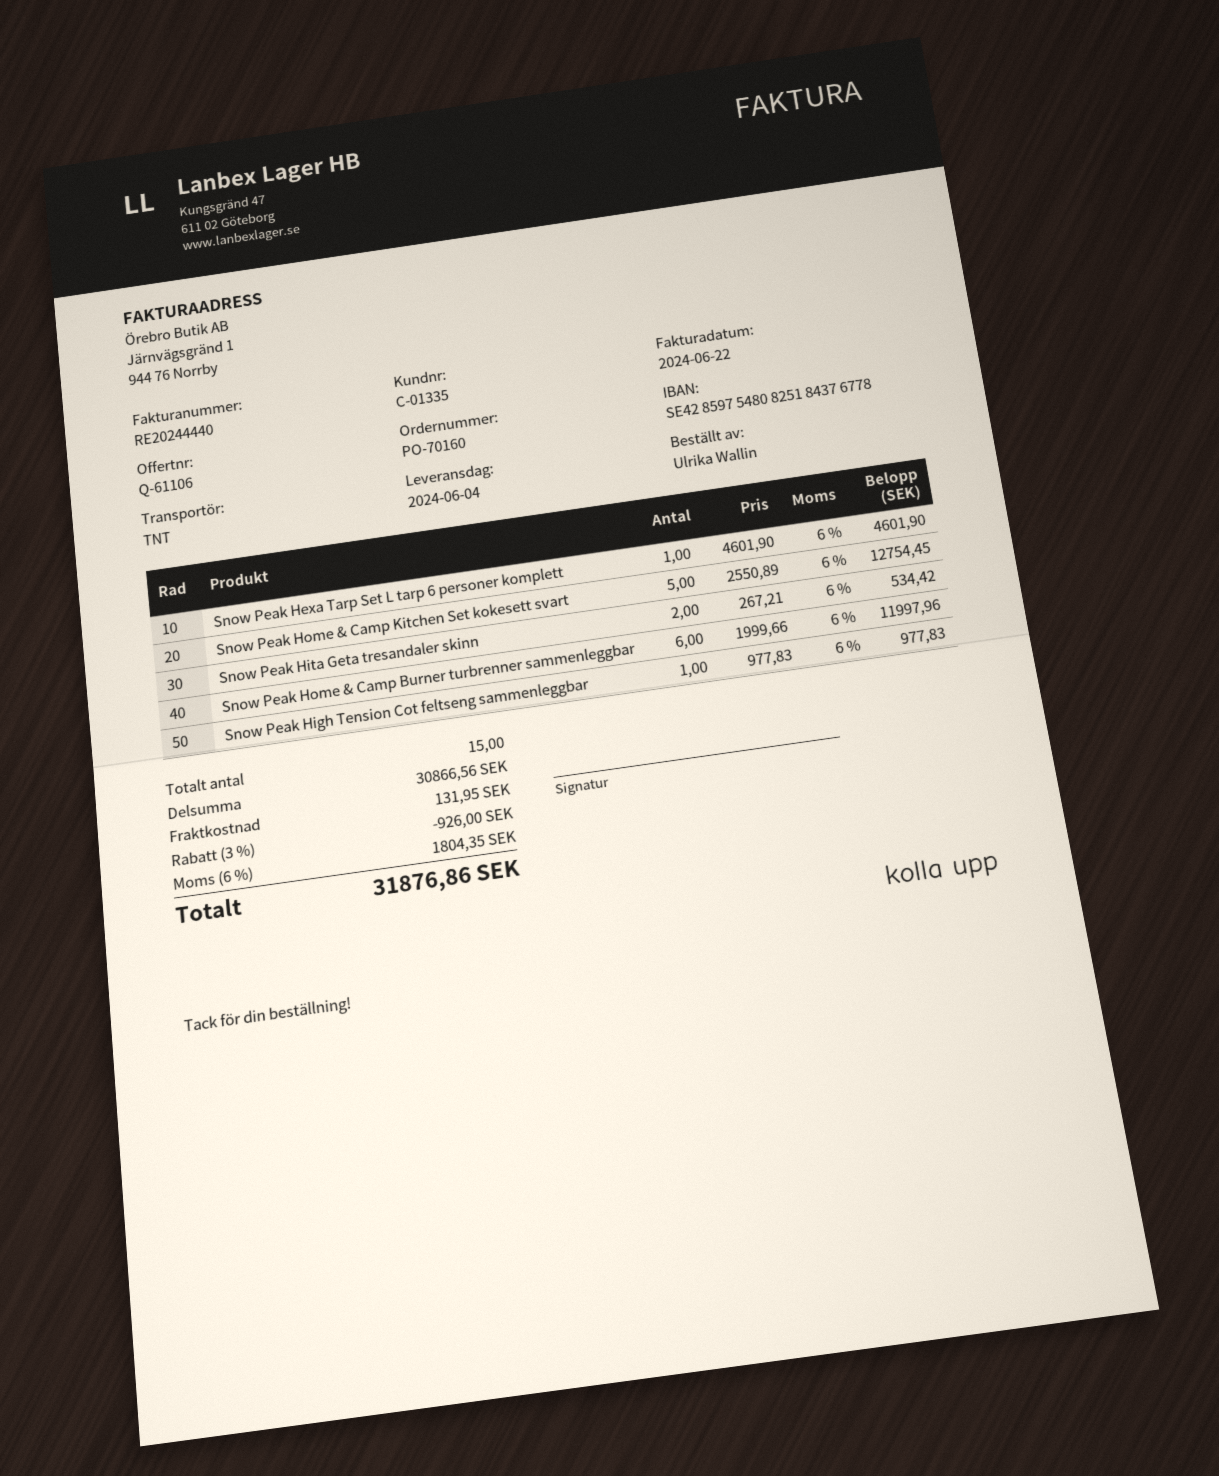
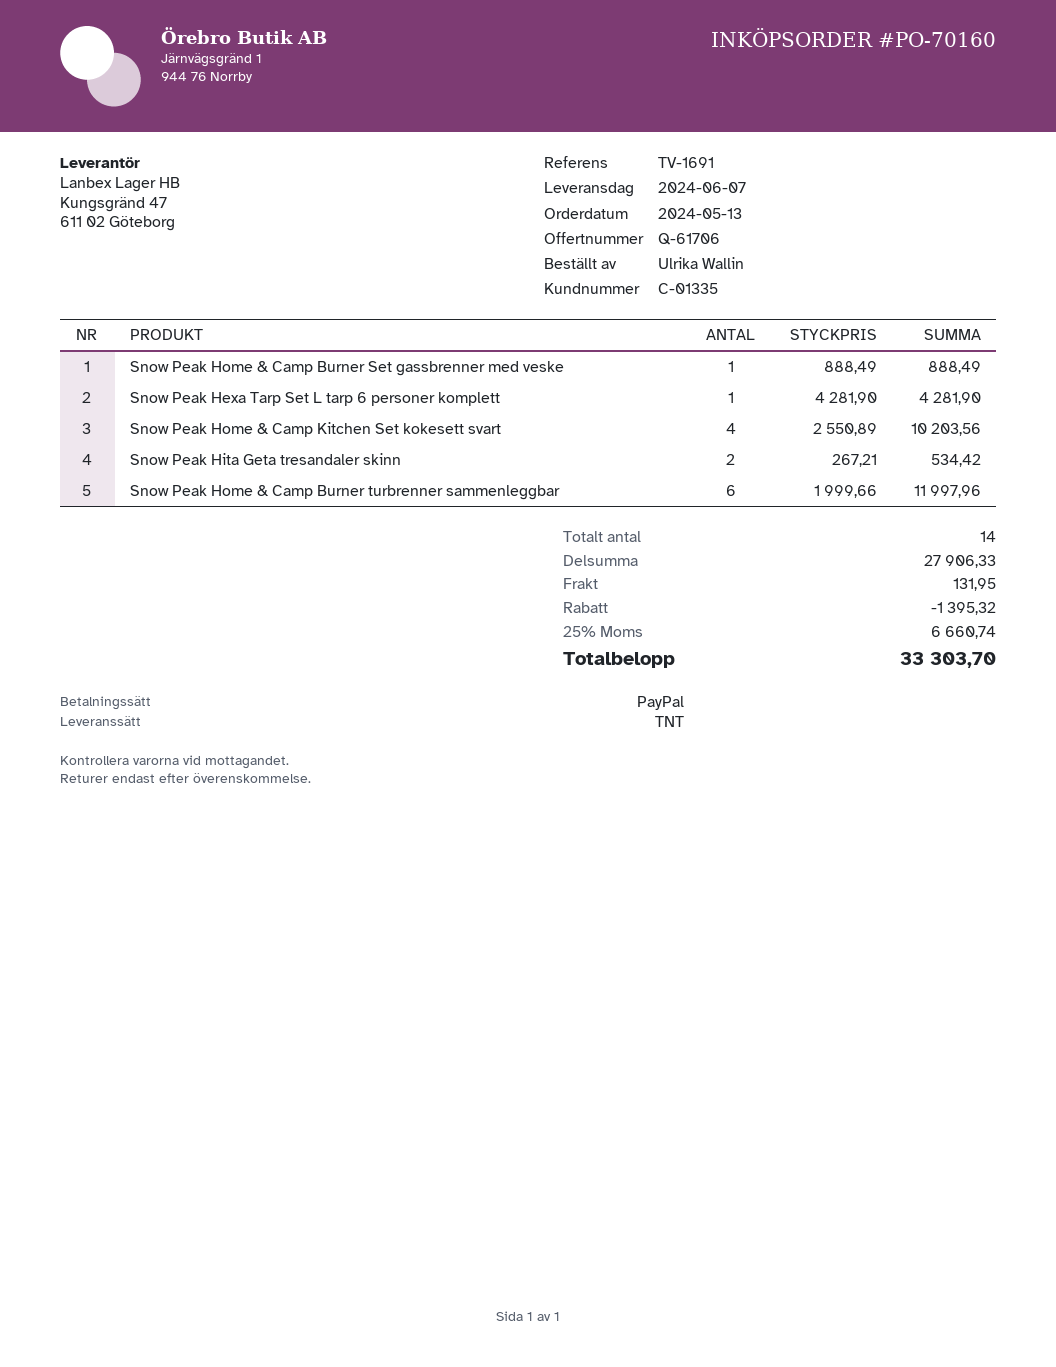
quote number: Q-61106 -> Q-61706
delivery date: 2024-06-04 -> 2024-06-07
Snow Peak Hexa Tarp Set L tarp 6 personer komplett: 1 x 4601.90 = 4601.90 -> 1 x 4281.90 = 4281.90
Snow Peak Home & Camp Kitchen Set kokesett svart: 5 x 2550.89 = 12754.45 -> 4 x 2550.89 = 10203.56
Snow Peak High Tension Cot feltseng sammenleggbar: 1 x 977.83 = 977.83 -> none
Snow Peak Home & Camp Burner Set gassbrenner med veske: none -> 1 x 888.49 = 888.49
total quantity: 15 -> 14
subtotal: 30866.56 -> 27906.33
discount: 926.00 -> 1395.32
tax: 6% = 1804.35 -> 25% = 6660.74
total: 31876.86 -> 33303.70

